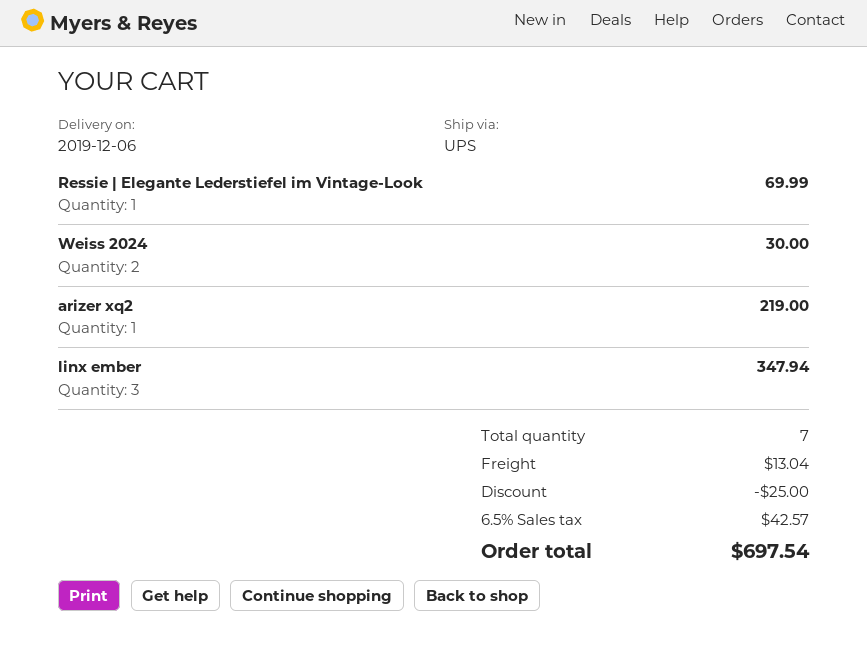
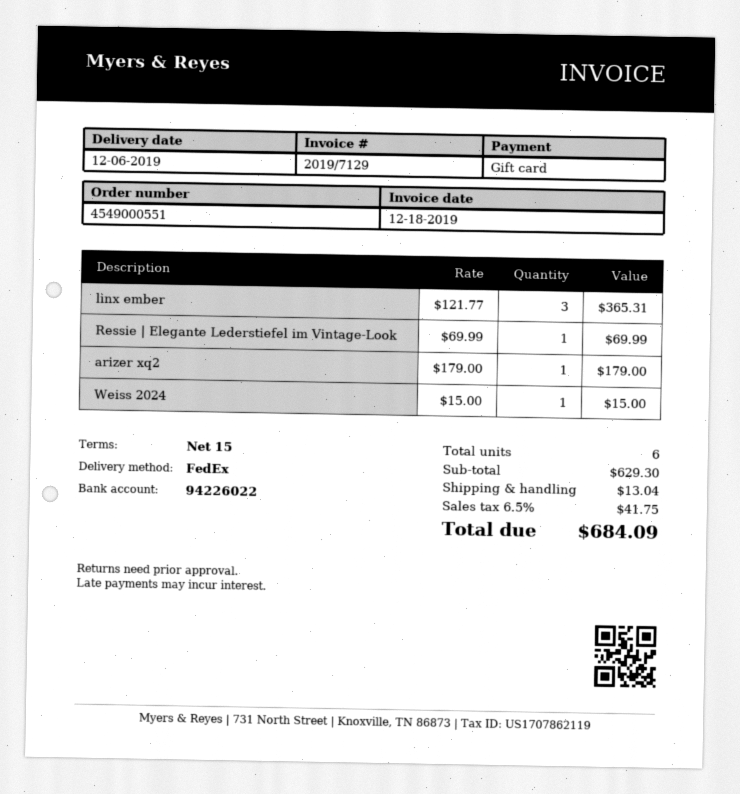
shipping method: UPS -> FedEx
Weiss 2024: 2 for 30.00 -> 1 for 15.00
arizer xq2: 1 for 219.00 -> 1 for 179.00
linx ember: 3 for 347.94 -> 3 for 365.31
total quantity: 7 -> 6
discount: 25.00 -> none
tax: 6.5% = 42.57 -> 6.5% = 41.75
total: 697.54 -> 684.09

